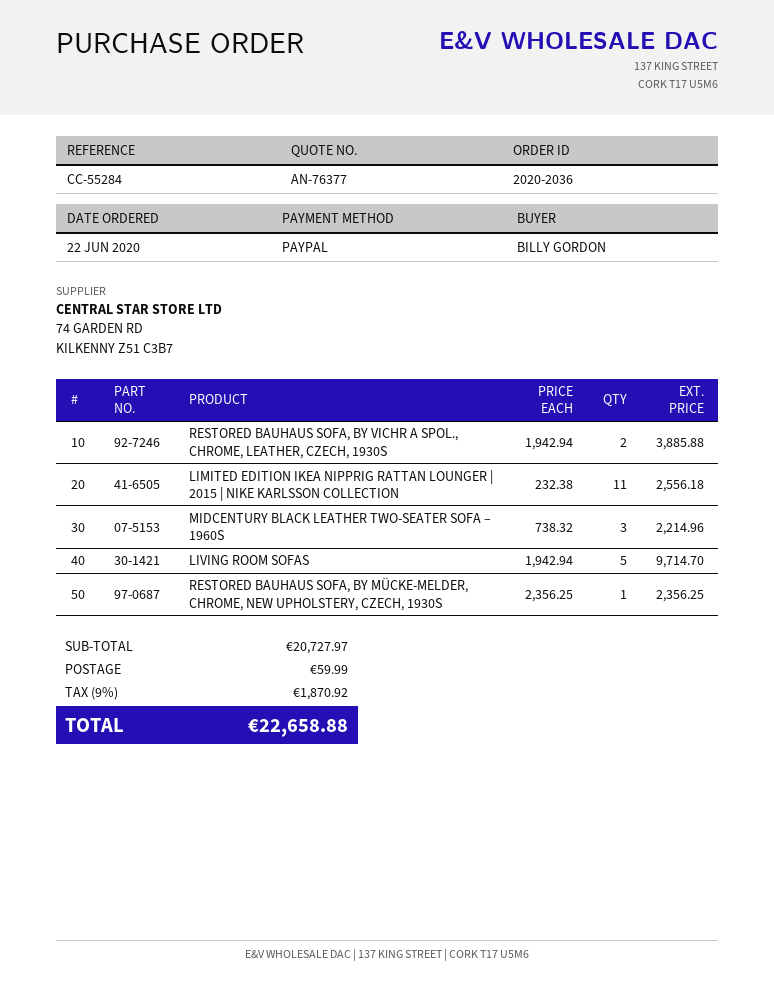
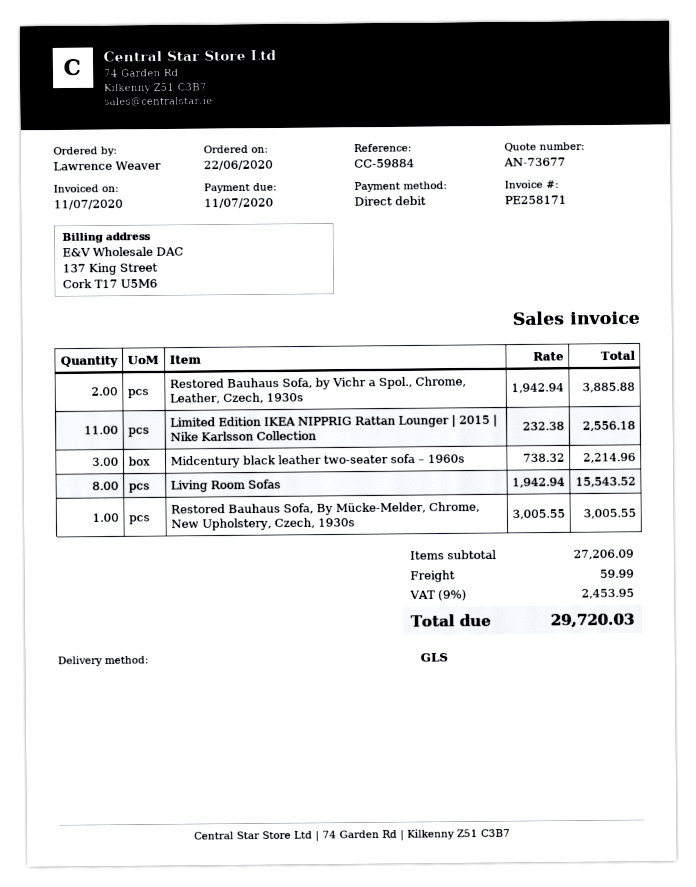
quote number: AN-76377 -> AN-73677
reference: CC-55284 -> CC-59884
ordered by: BILLY GORDON -> Lawrence Weaver
payment method: PayPal -> direct debit
LIVING ROOM SOFAS: 5 x 1942.94 = 9714.70 -> 8 x 1942.94 = 15543.52
RESTORED BAUHAUS SOFA, BY MÜCKE-MELDER, CHROME, NEW UPHOLSTERY, CZECH, 1930S: 1 x 2356.25 = 2356.25 -> 1 x 3005.55 = 3005.55
subtotal: 20727.97 -> 27206.09
tax: 9% = 1870.92 -> 9% = 2453.95
total: 22658.88 -> 29720.03

